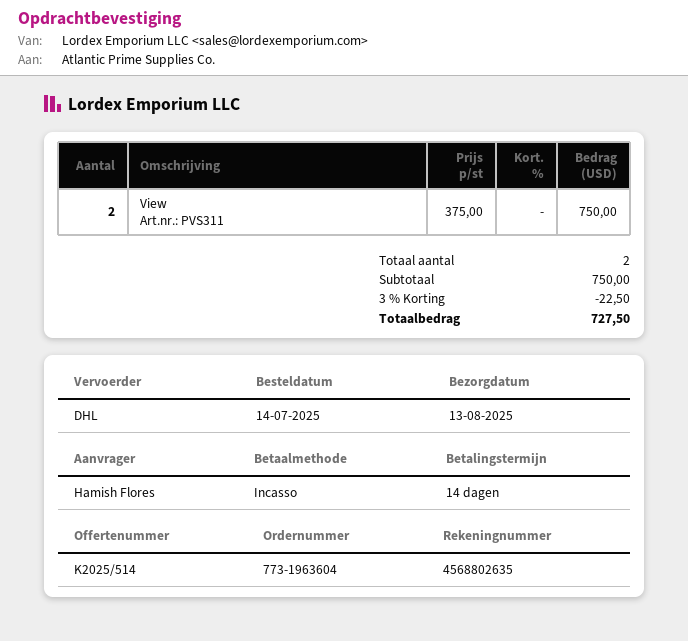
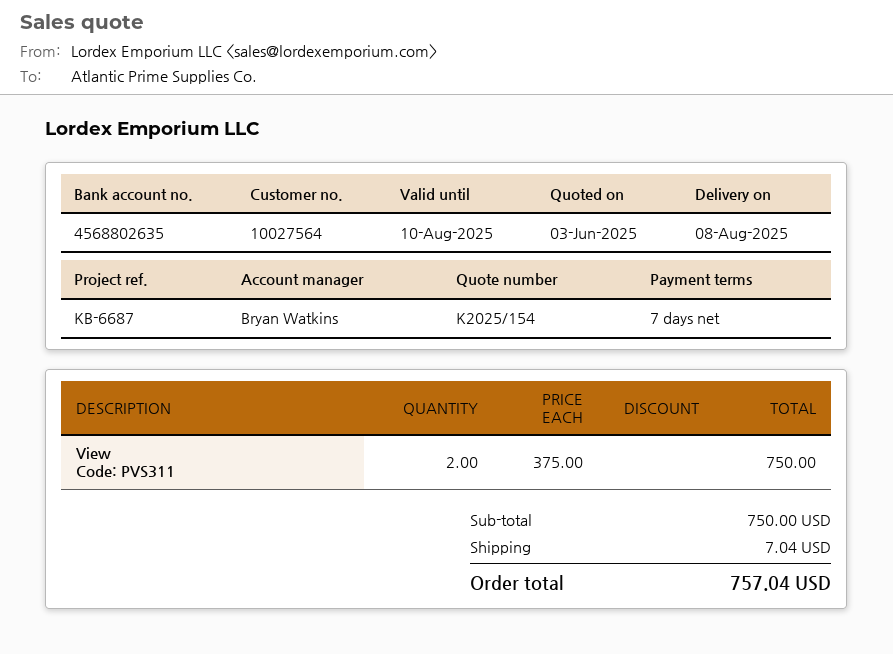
quote number: K2025/514 -> K2025/154
delivery date: 2025-08-13 -> 2025-08-08
payment terms: 14 days -> 7 days
discount: 3% = 22.50 -> none
shipping: none -> 7.04
total: 727.50 -> 757.04

